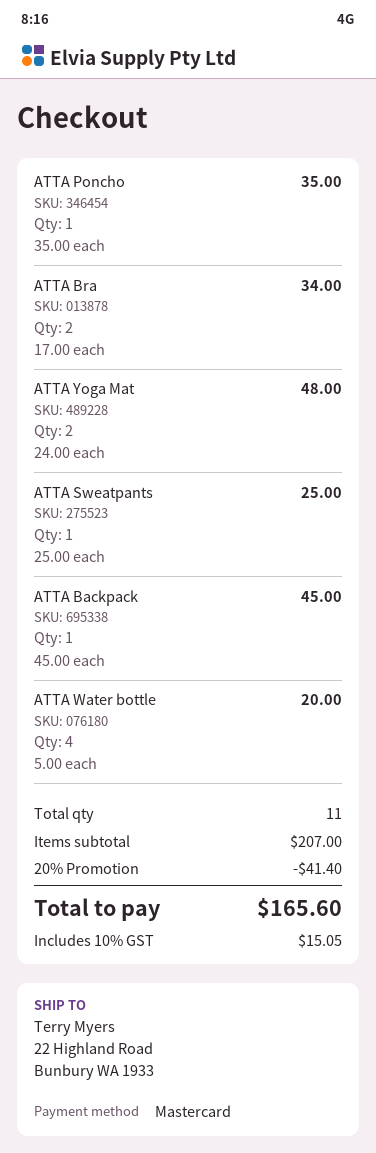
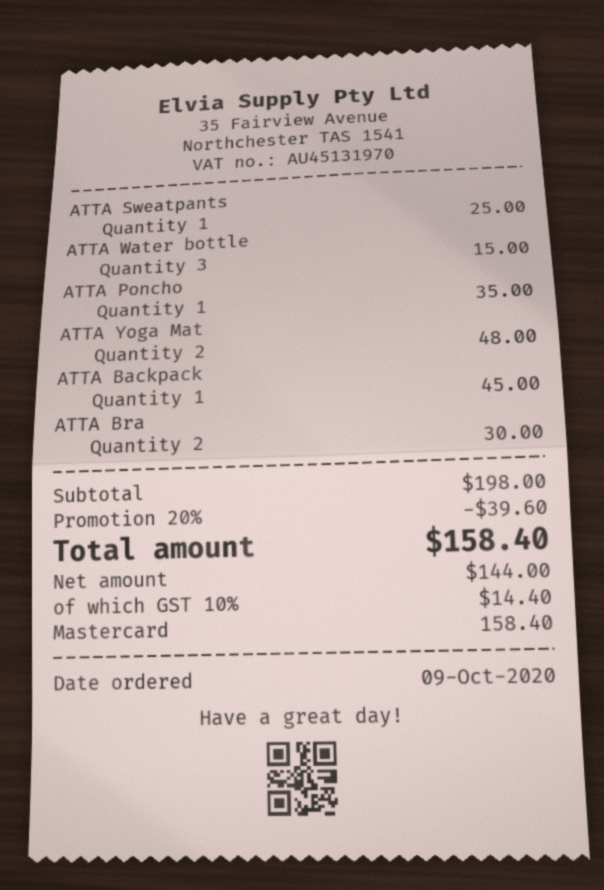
ATTA Bra: 2 for 34.00 -> 2 for 30.00
ATTA Water bottle: 4 for 20.00 -> 3 for 15.00
subtotal: 207.00 -> 198.00
discount: 20% = 41.40 -> 20% = 39.60
tax: 10% = 15.05 -> 10% = 14.40
total: 165.60 -> 158.40

